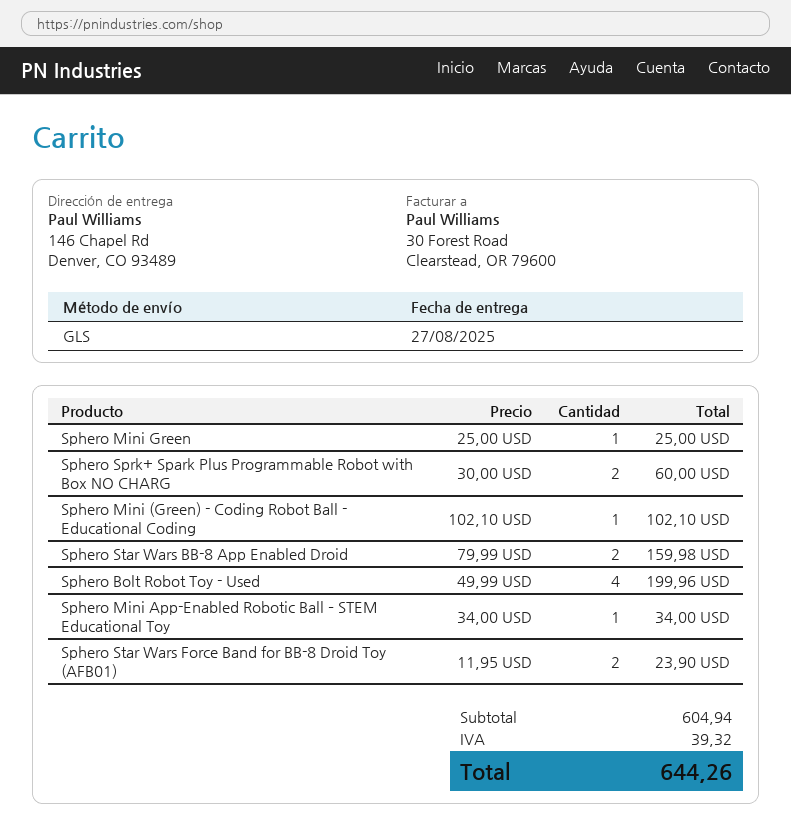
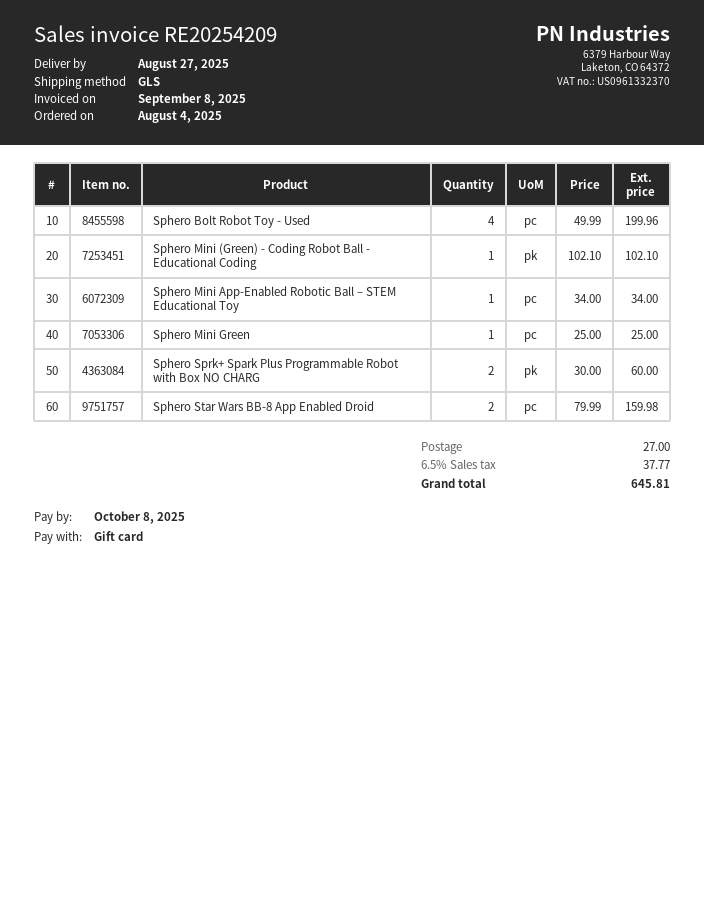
Sphero Star Wars Force Band for BB-8 Droid Toy (AFB01): 2 x 11.95 = 23.90 -> none
shipping: none -> 27.00
tax: 39.32 -> 37.77
total: 644.26 -> 645.81

